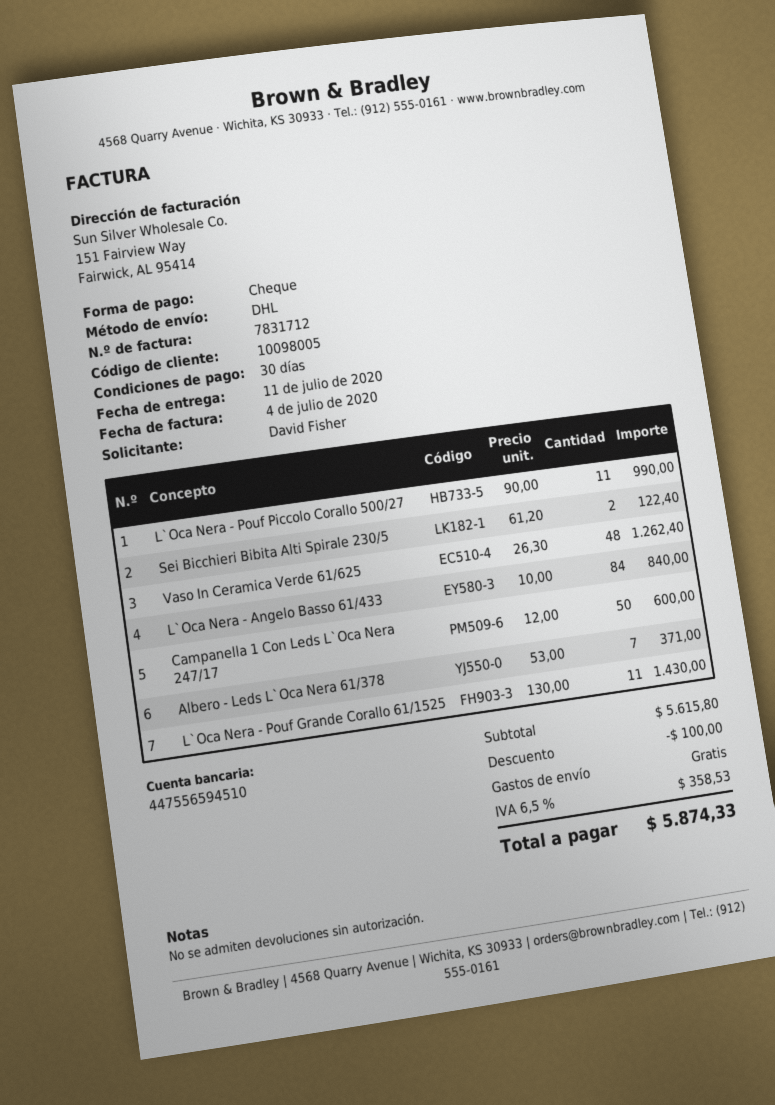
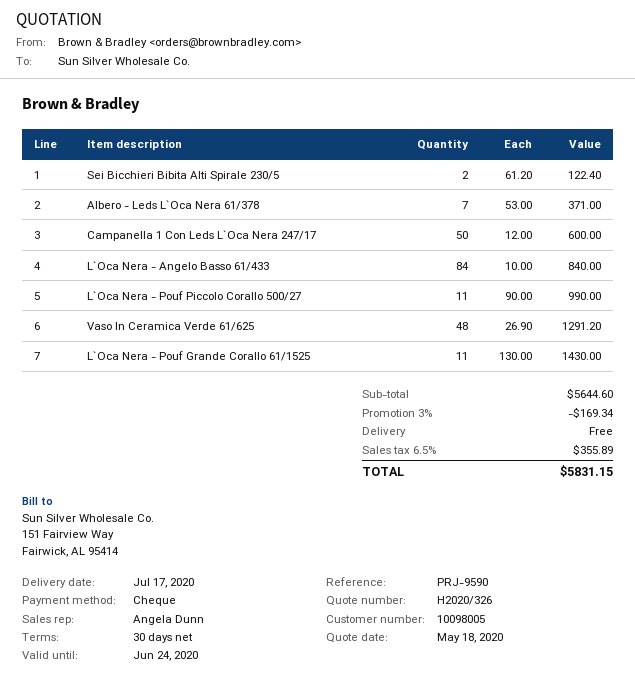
delivery date: 2020-07-11 -> 2020-07-17
Vaso In Ceramica Verde 61/625: 48 x 26.30 = 1262.40 -> 48 x 26.90 = 1291.20
subtotal: 5615.80 -> 5644.60
discount: 100.00 -> 169.34
tax: 6.5% = 358.53 -> 6.5% = 355.89
total: 5874.33 -> 5831.15

